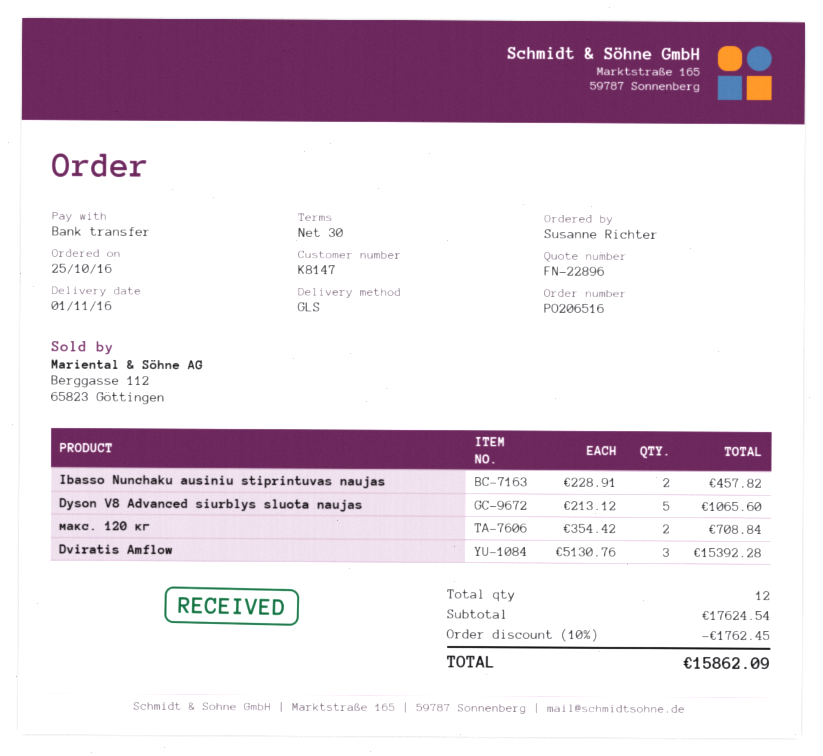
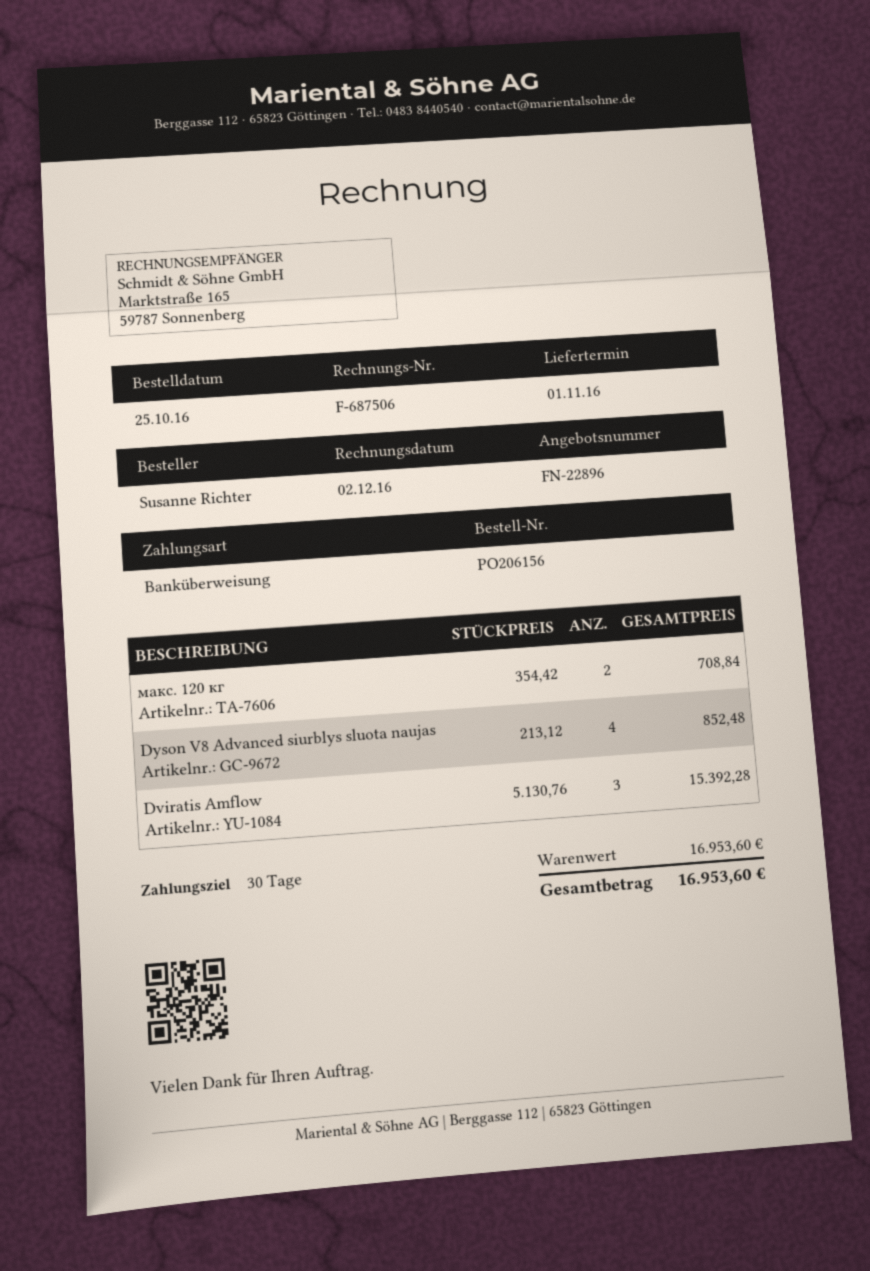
order number: PO206516 -> PO206156
Ibasso Nunchaku ausiniu stiprintuvas naujas: 2 x 228.91 = 457.82 -> none
Dyson V8 Advanced siurblys sluota naujas: 5 x 213.12 = 1065.60 -> 4 x 213.12 = 852.48
subtotal: 17624.54 -> 16953.60
discount: 10% = 1762.45 -> none
total: 15862.09 -> 16953.60

